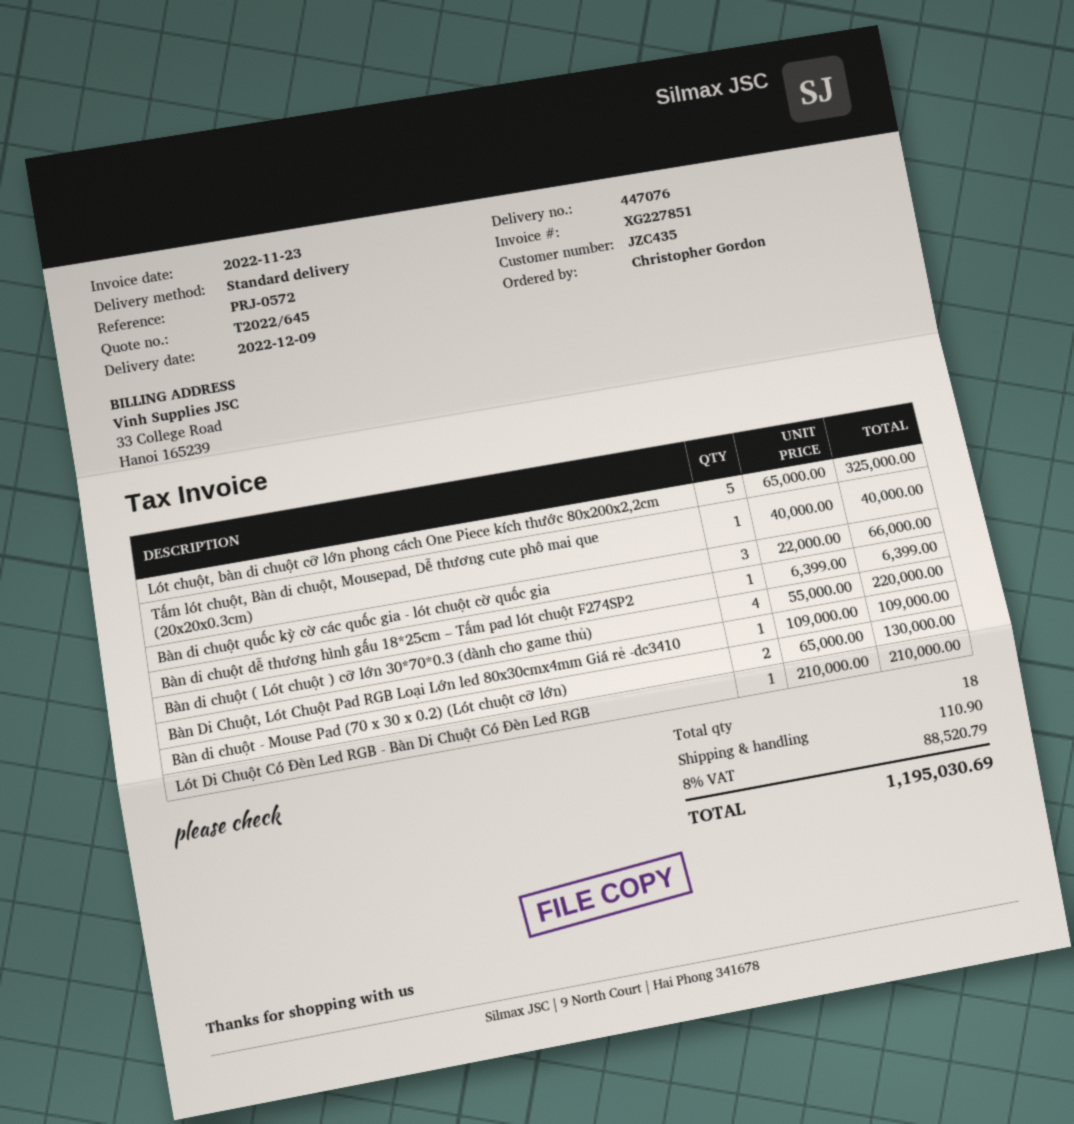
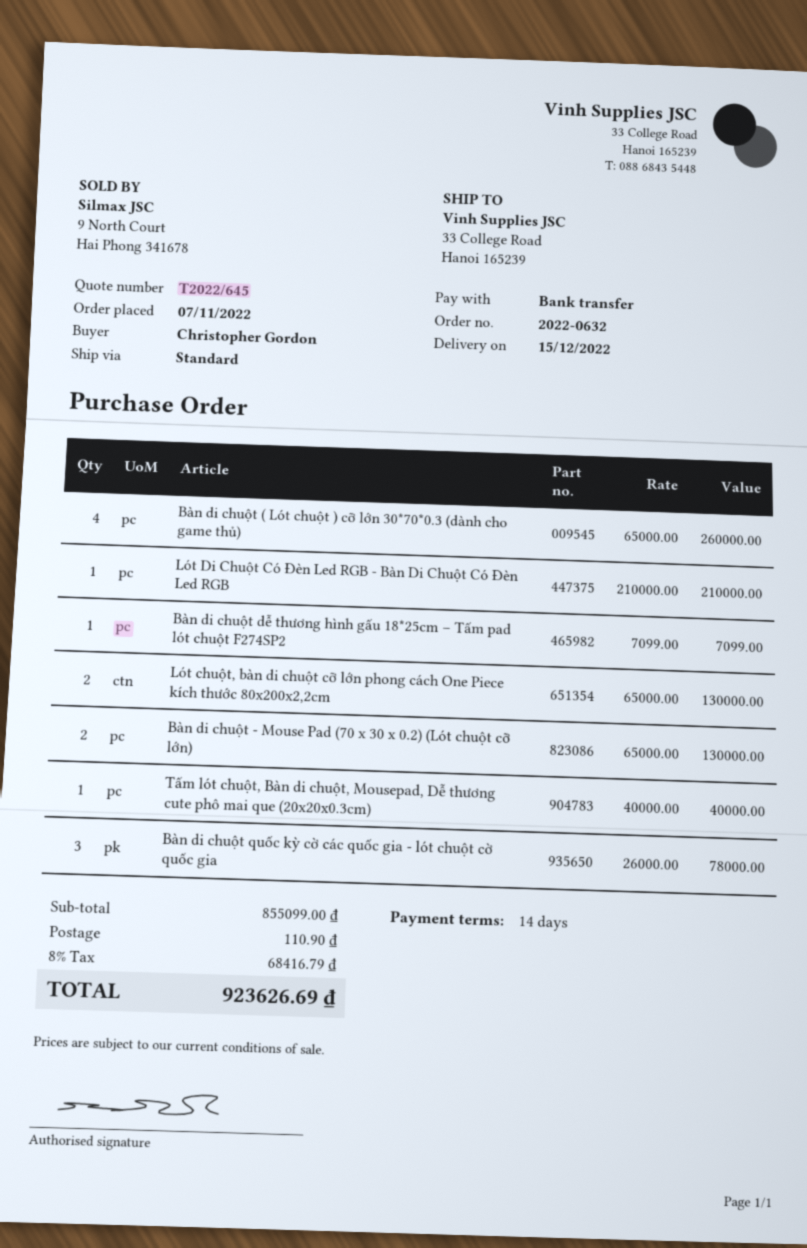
delivery date: 2022-12-09 -> 2022-12-15
Lót chuột, bàn di chuột cỡ lớn phong cách One Piece kích thước 80x200x2,2cm: 5 x 65000.00 = 325000.00 -> 2 x 65000.00 = 130000.00
Bàn di chuột quốc kỳ cờ các quốc gia - lót chuột cờ quốc gia: 3 x 22000.00 = 66000.00 -> 3 x 26000.00 = 78000.00
Bàn di chuột dễ thương hình gấu 18*25cm – Tấm pad lót chuột F274SP2: 1 x 6399.00 = 6399.00 -> 1 x 7099.00 = 7099.00
Bàn di chuột ( Lót chuột ) cỡ lớn 30*70*0.3 (dành cho game thủ): 4 x 55000.00 = 220000.00 -> 4 x 65000.00 = 260000.00
Bàn Di Chuột, Lót Chuột Pad RGB Loại Lớn led 80x30cmx4mm Giá rẻ -dc3410: 1 x 109000.00 = 109000.00 -> none
tax: 8% = 88520.79 -> 8% = 68416.79
total: 1195030.69 -> 923626.69

